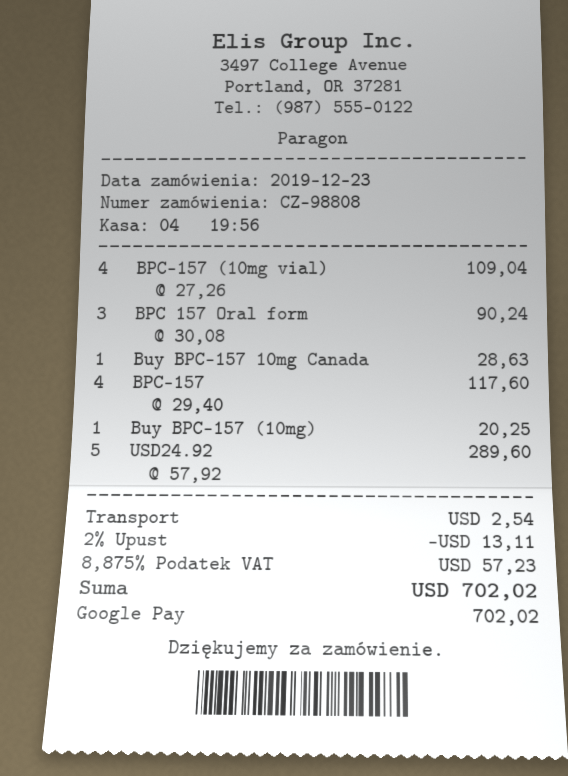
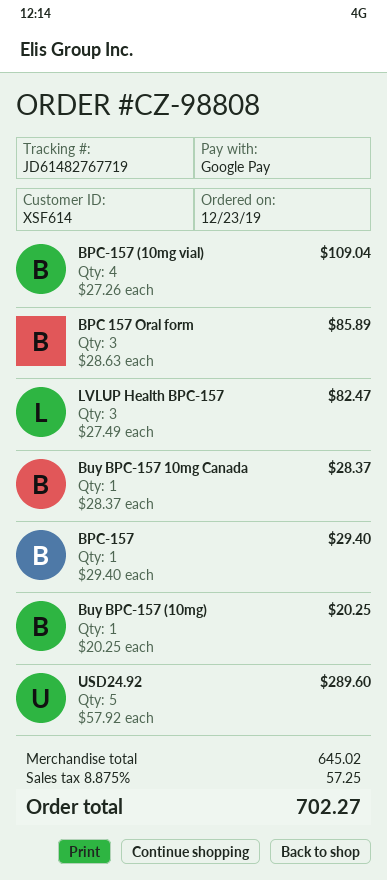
BPC 157 Oral form: 3 x 30.08 = 90.24 -> 3 x 28.63 = 85.89
Buy BPC-157 10mg Canada: 1 x 28.63 = 28.63 -> 1 x 28.37 = 28.37
BPC-157: 4 x 29.40 = 117.60 -> 1 x 29.40 = 29.40
LVLUP Health BPC-157: none -> 3 x 27.49 = 82.47
discount: 2% = 13.11 -> none
shipping: 2.54 -> none
tax: 8.875% = 57.23 -> 8.875% = 57.25
total: 702.02 -> 702.27

